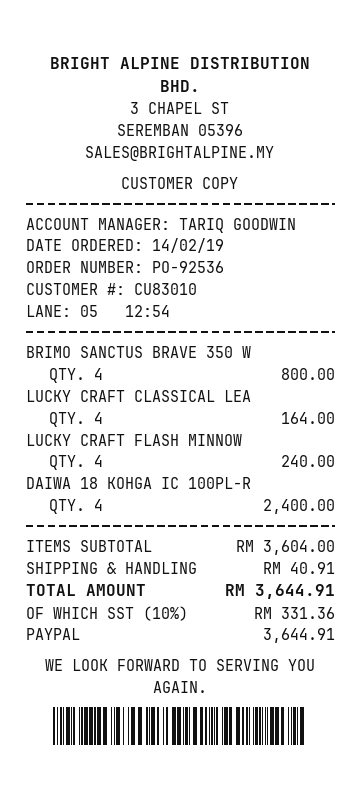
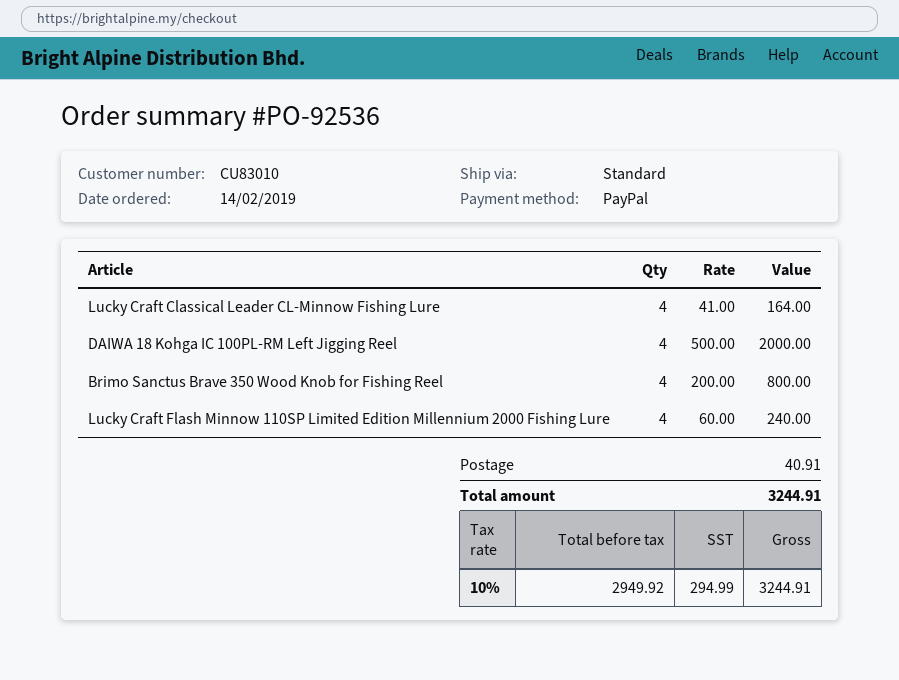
DAIWA 18 KOHGA IC 100PL-R: 4 for 2400.00 -> 4 for 2000.00
tax: 10% = 331.36 -> 10% = 294.99
total: 3644.91 -> 3244.91

